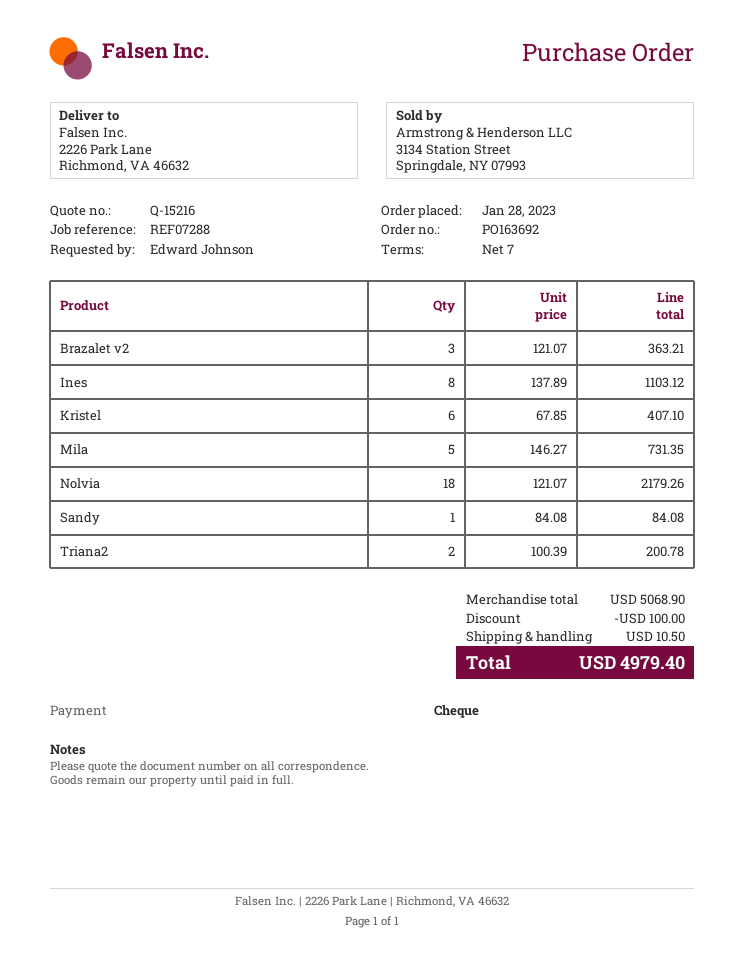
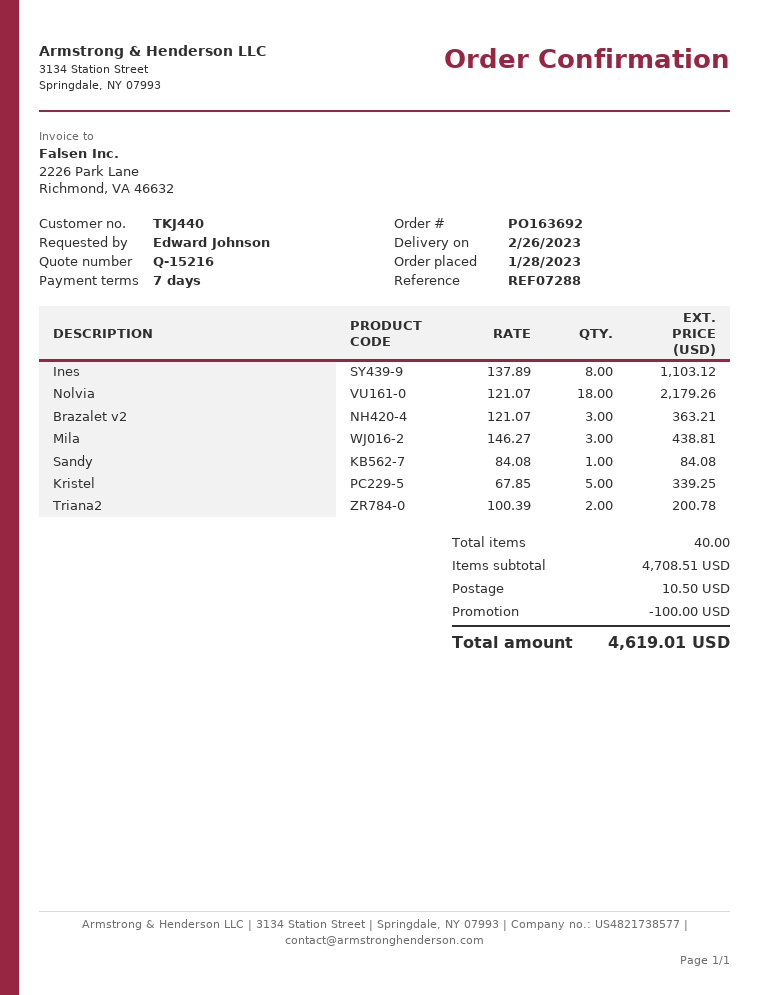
Kristel: 6 x 67.85 = 407.10 -> 5 x 67.85 = 339.25
Mila: 5 x 146.27 = 731.35 -> 3 x 146.27 = 438.81
subtotal: 5068.90 -> 4708.51
total: 4979.40 -> 4619.01

